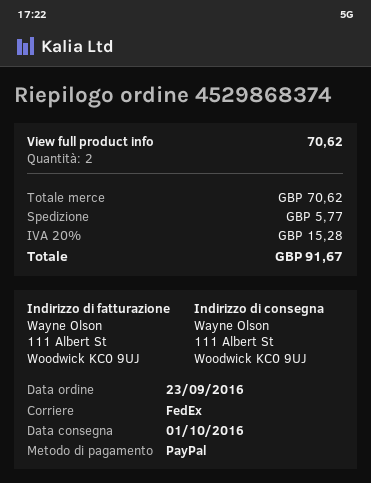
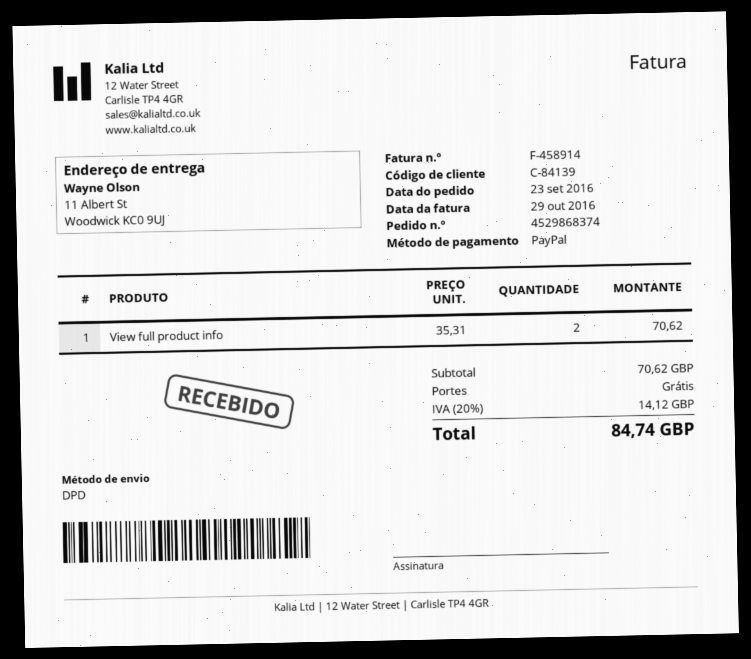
shipping method: FedEx -> DPD
ship to: 111 Albert St, Woodwick KC0 9UJ -> 11 Albert St, Woodwick KC0 9UJ
shipping: 5.77 -> 0.00
tax: 20% = 15.28 -> 20% = 14.12
total: 91.67 -> 84.74

